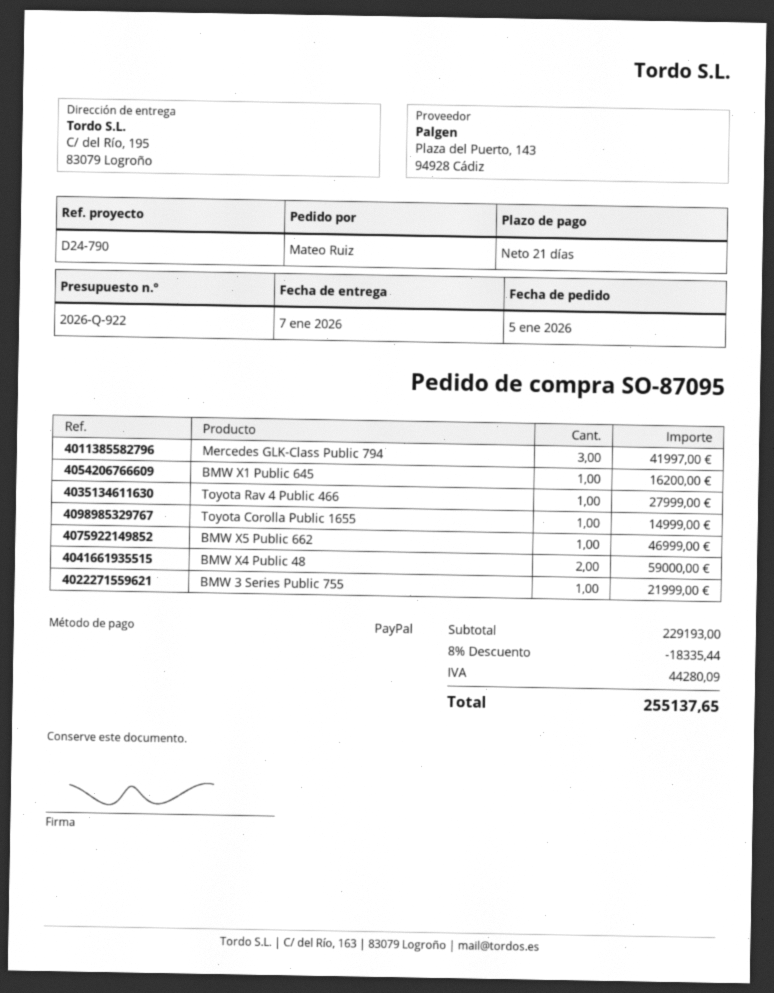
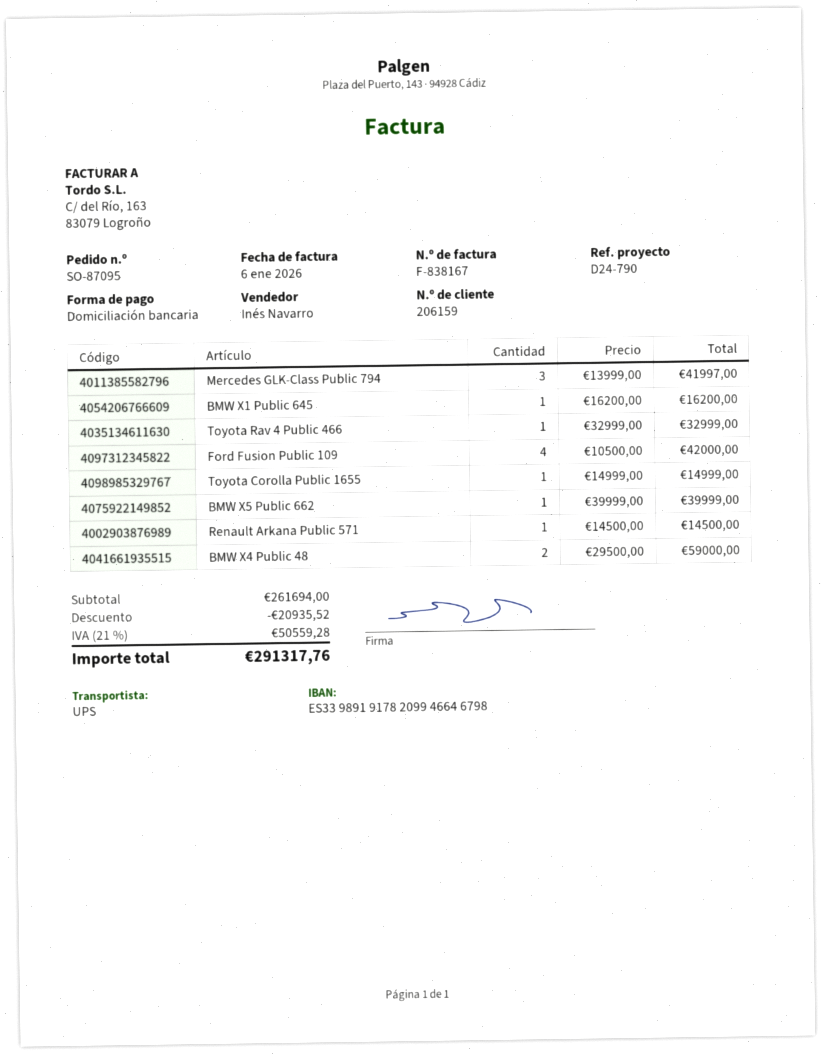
payment method: PayPal -> direct debit
Toyota Rav 4 Public 466: 1 for 27999.00 -> 1 for 32999.00
BMW X5 Public 662: 1 for 46999.00 -> 1 for 39999.00
BMW 3 Series Public 755: 1 for 21999.00 -> none
Ford Fusion Public 109: none -> 4 for 42000.00
Renault Arkana Public 571: none -> 1 for 14500.00
subtotal: 229193.00 -> 261694.00
discount: 18335.44 -> 20935.52
tax: 44280.09 -> 50559.28
total: 255137.65 -> 291317.76

